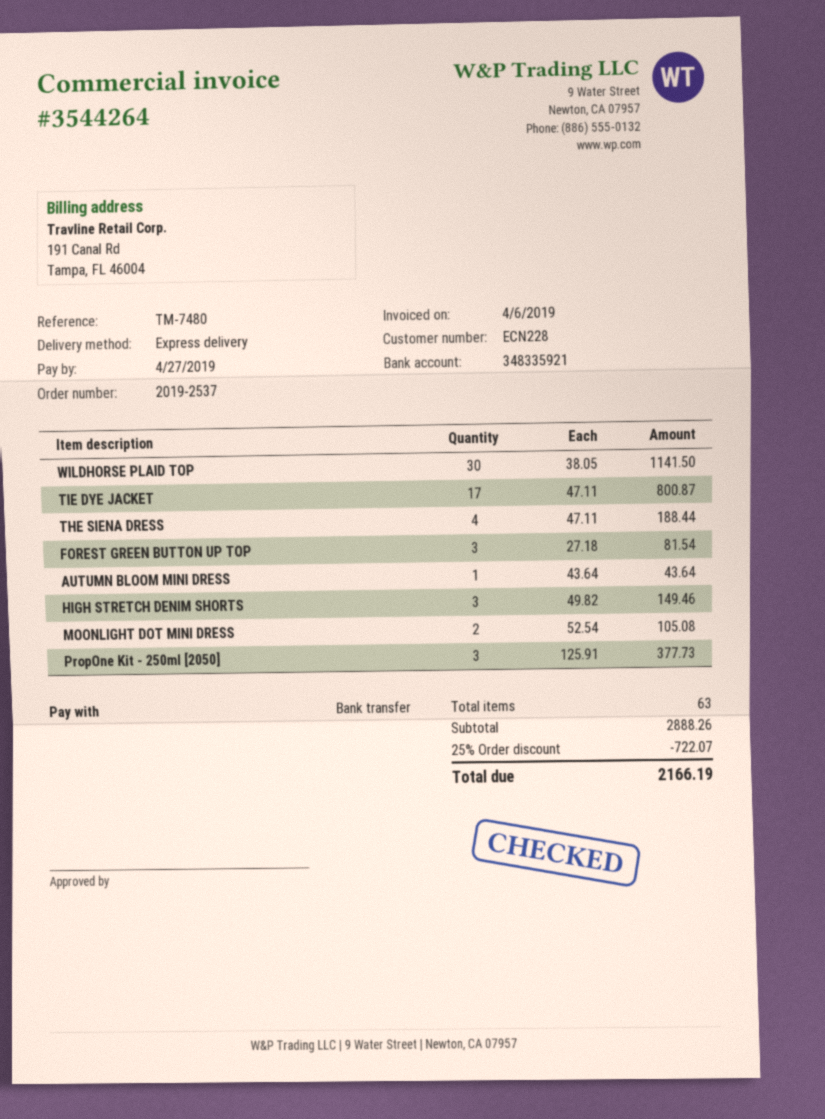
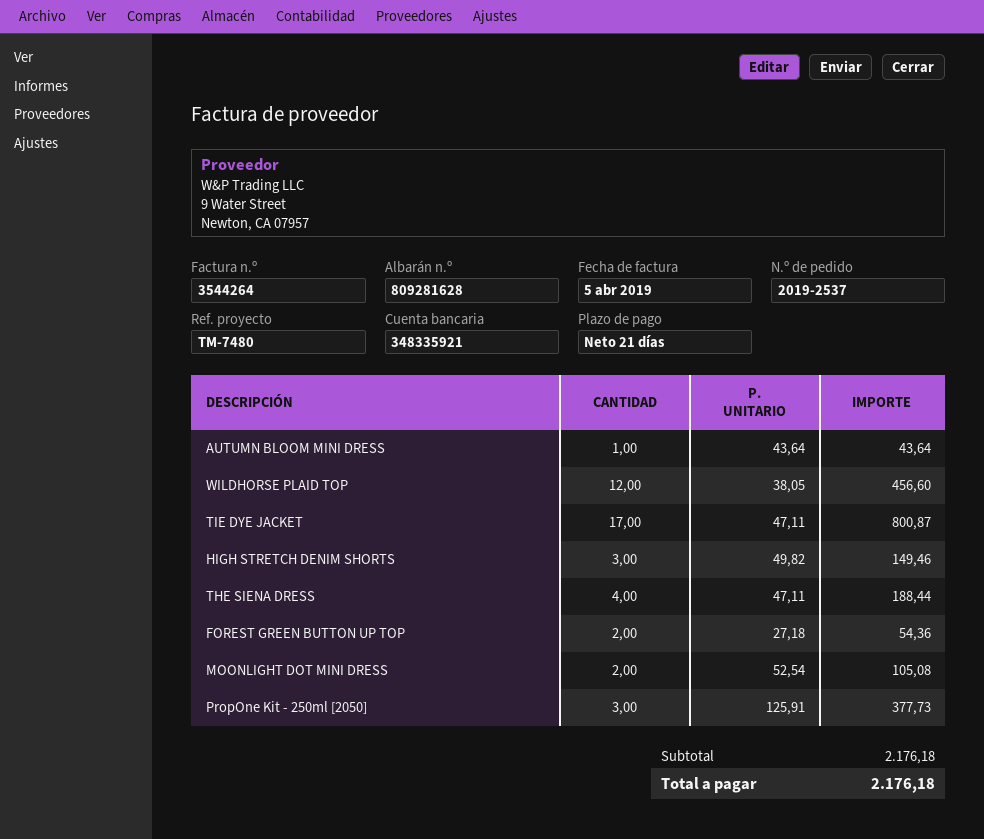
invoice date: 2019-04-06 -> 2019-04-05
WILDHORSE PLAID TOP: 30 x 38.05 = 1141.50 -> 12 x 38.05 = 456.60
FOREST GREEN BUTTON UP TOP: 3 x 27.18 = 81.54 -> 2 x 27.18 = 54.36
subtotal: 2888.26 -> 2176.18
discount: 25% = 722.07 -> none
total: 2166.19 -> 2176.18

